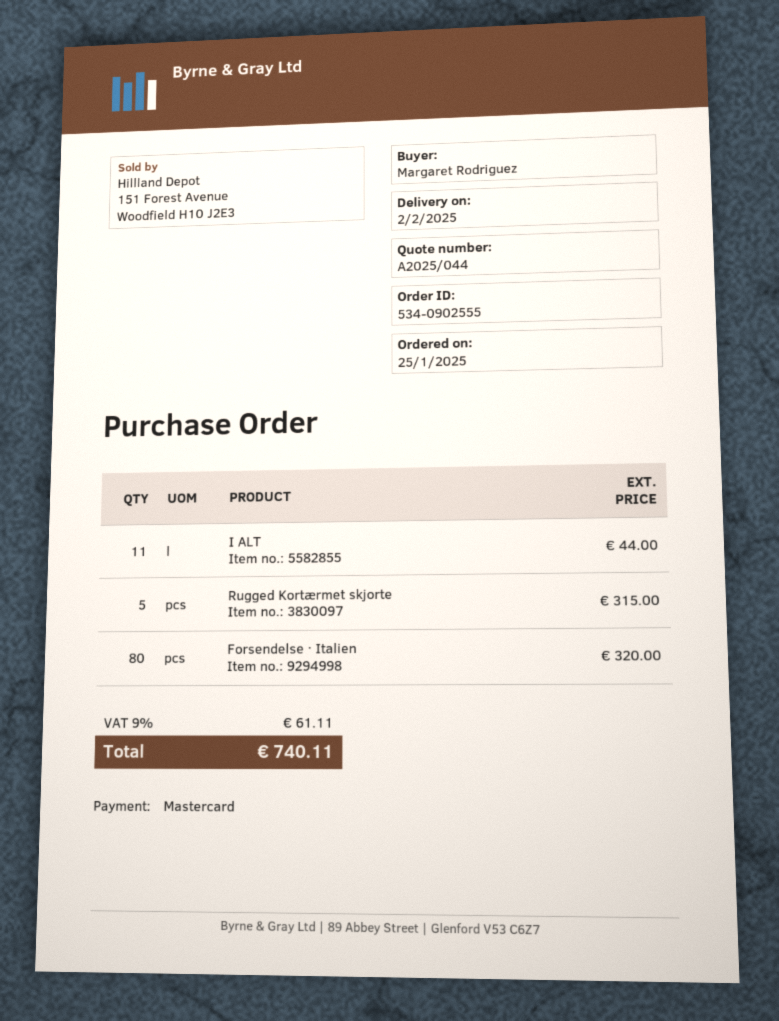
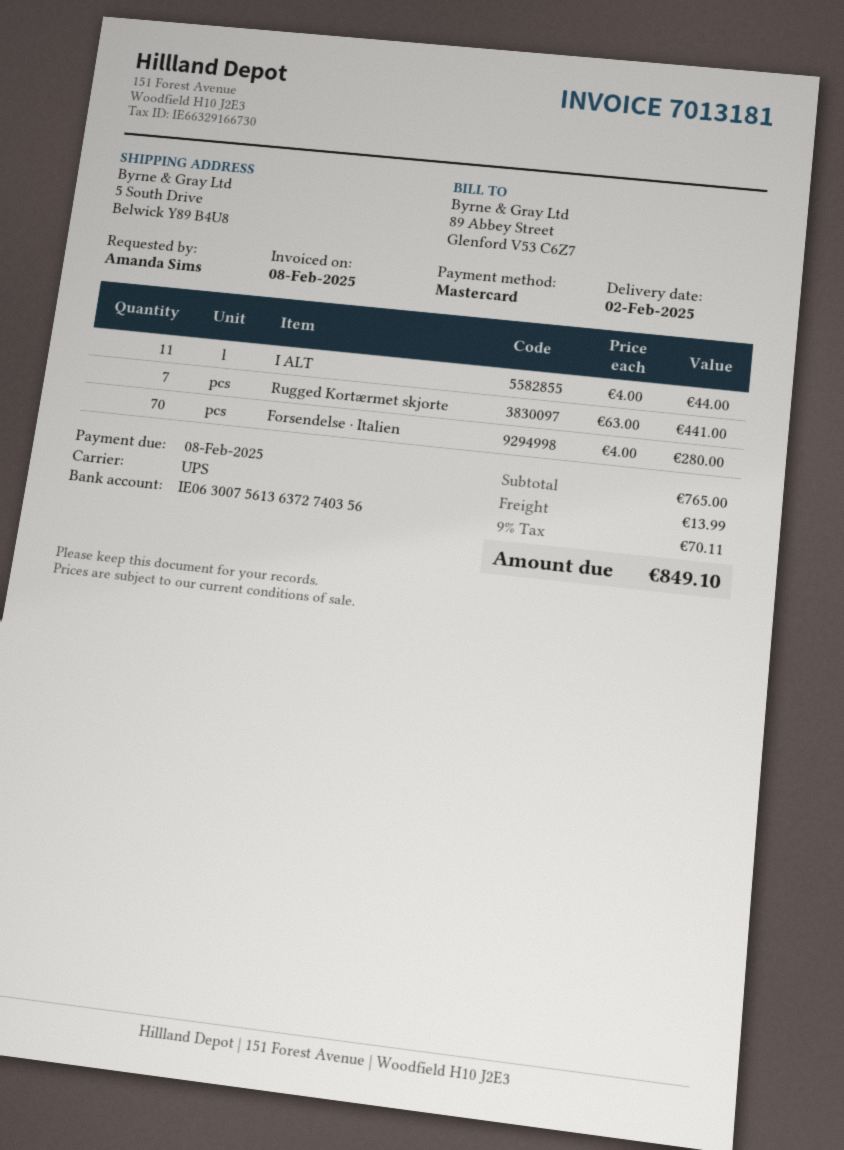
ordered by: Margaret Rodriguez -> Amanda Sims
Rugged Kortærmet skjorte: 5 for 315.00 -> 7 for 441.00
Forsendelse · Italien: 80 for 320.00 -> 70 for 280.00
shipping: none -> 13.99
tax: 9% = 61.11 -> 9% = 70.11
total: 740.11 -> 849.10

